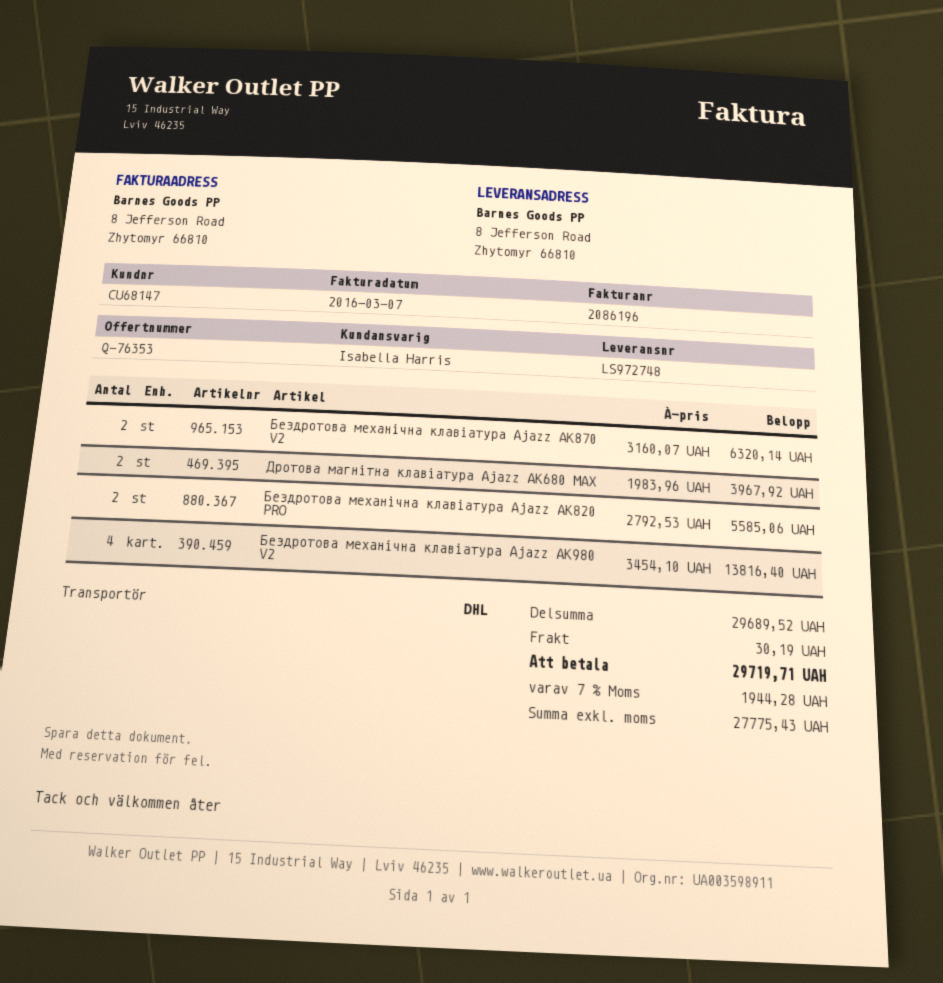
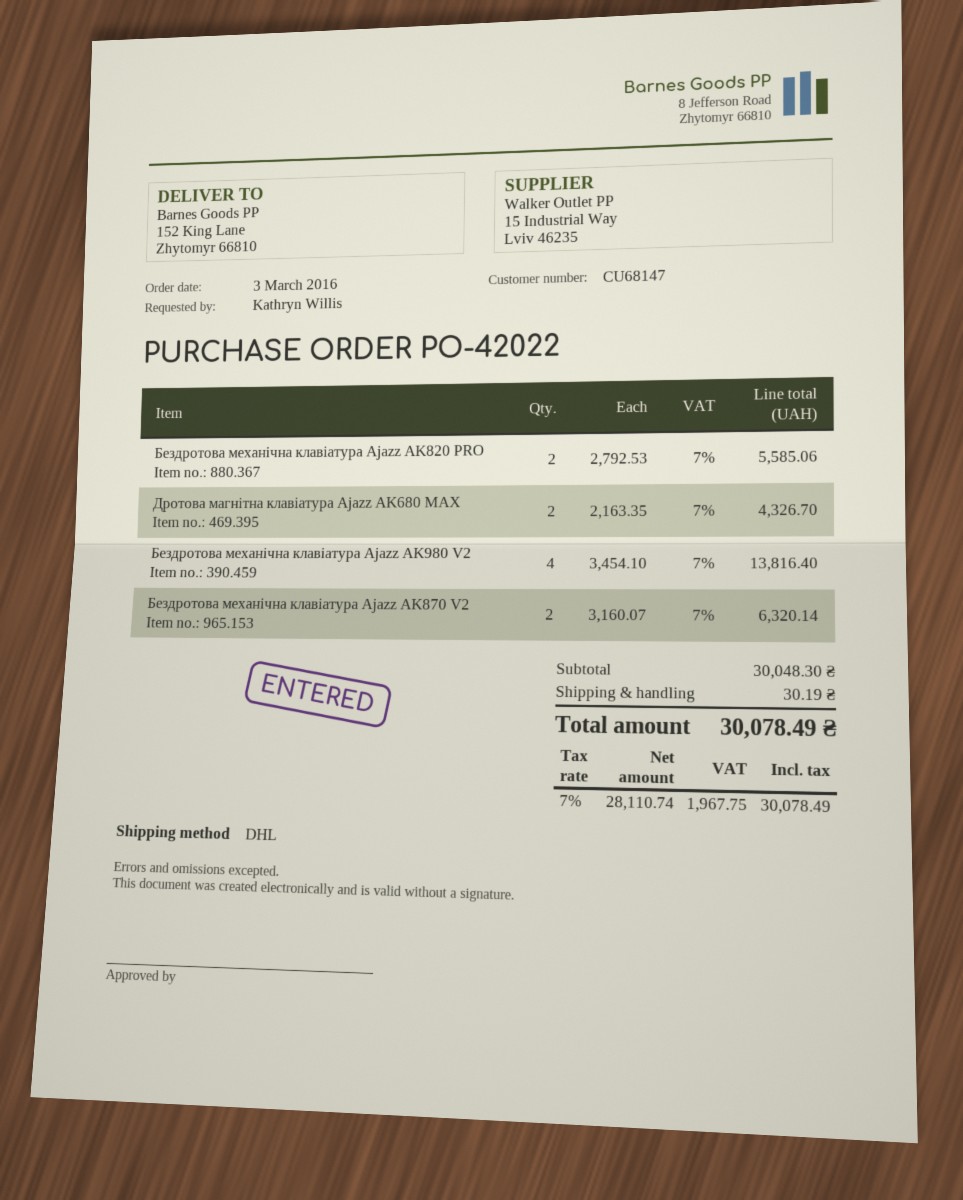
ship to: 8 Jefferson Road, Zhytomyr 66810 -> 152 King Lane, Zhytomyr 66810
Дротова магнітна клавіатура Ajazz AK680 MAX: 2 x 1983.96 = 3967.92 -> 2 x 2163.35 = 4326.70
subtotal: 29689.52 -> 30048.30
net: 27775.43 -> 28110.74
tax: 7% = 1944.28 -> 7% = 1967.75
total: 29719.71 -> 30078.49

